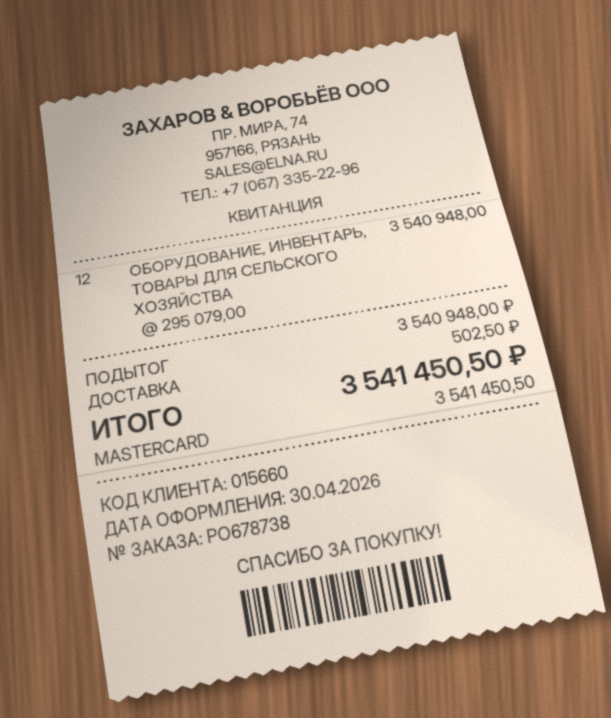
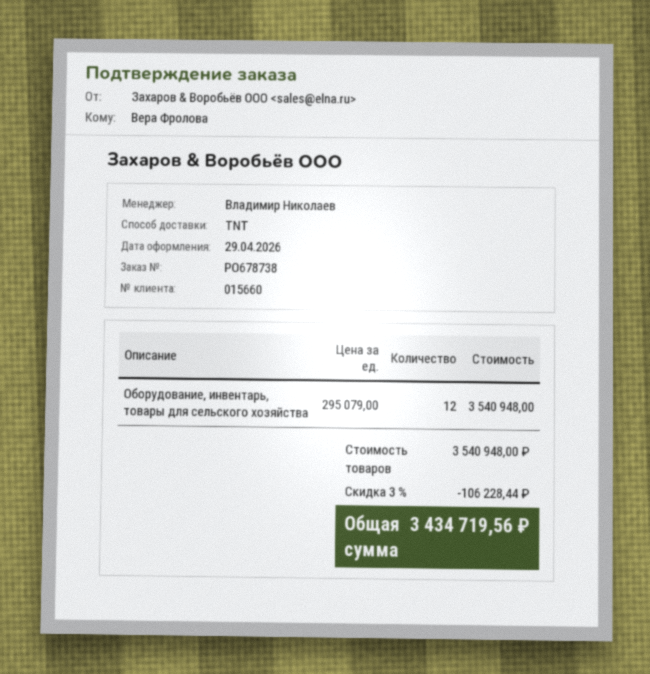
order date: 2026-04-30 -> 2026-04-29
discount: none -> 3% = 106228.44
shipping: 502.50 -> none
total: 3541450.50 -> 3434719.56

